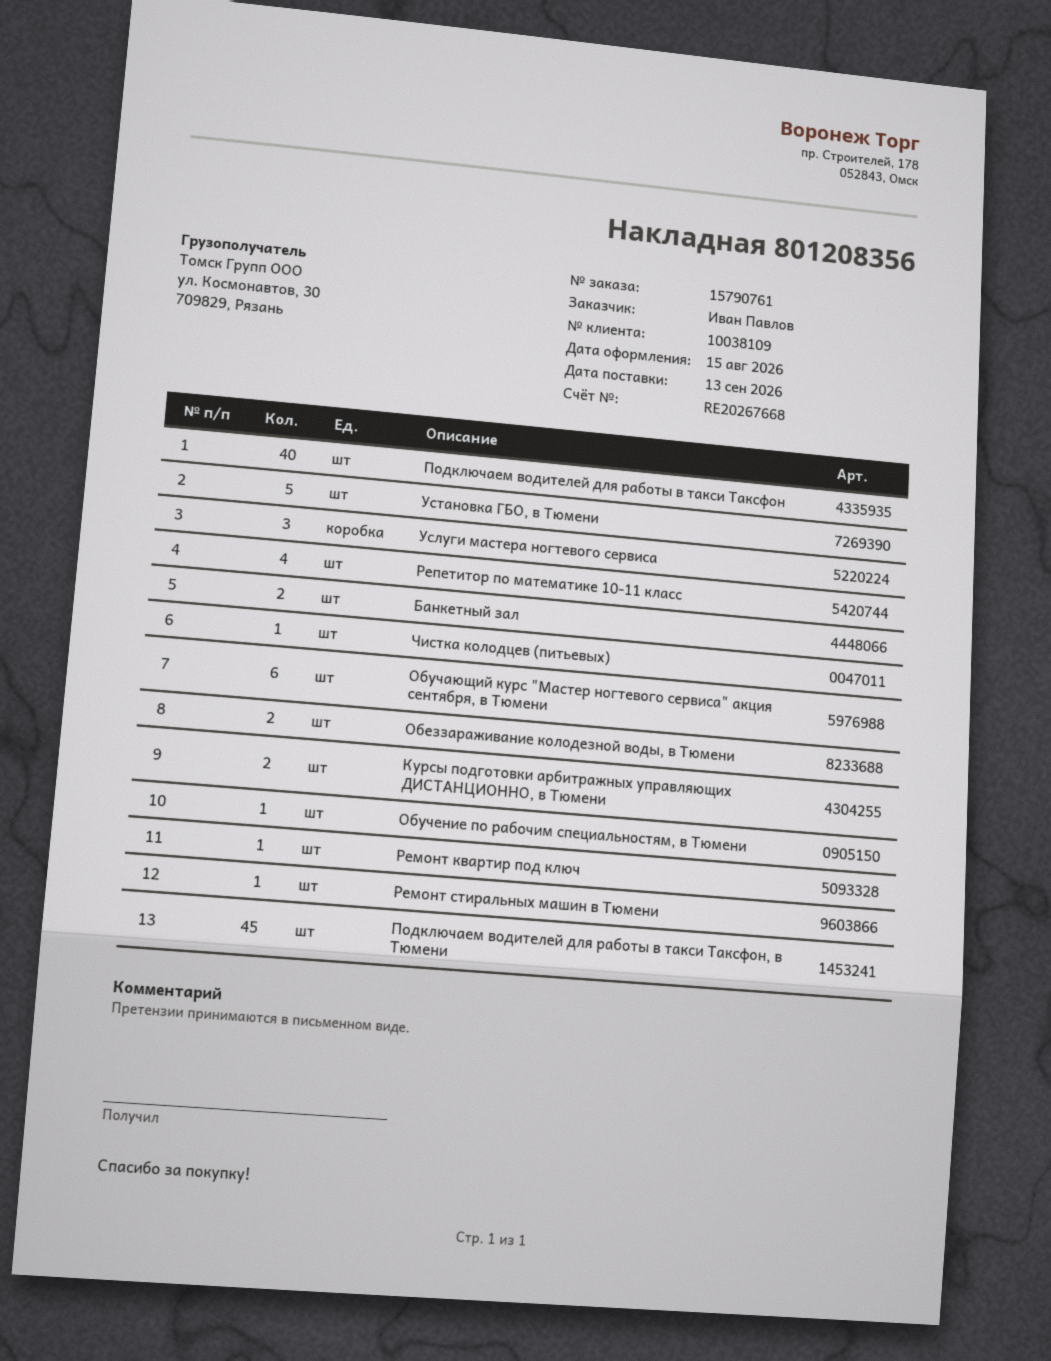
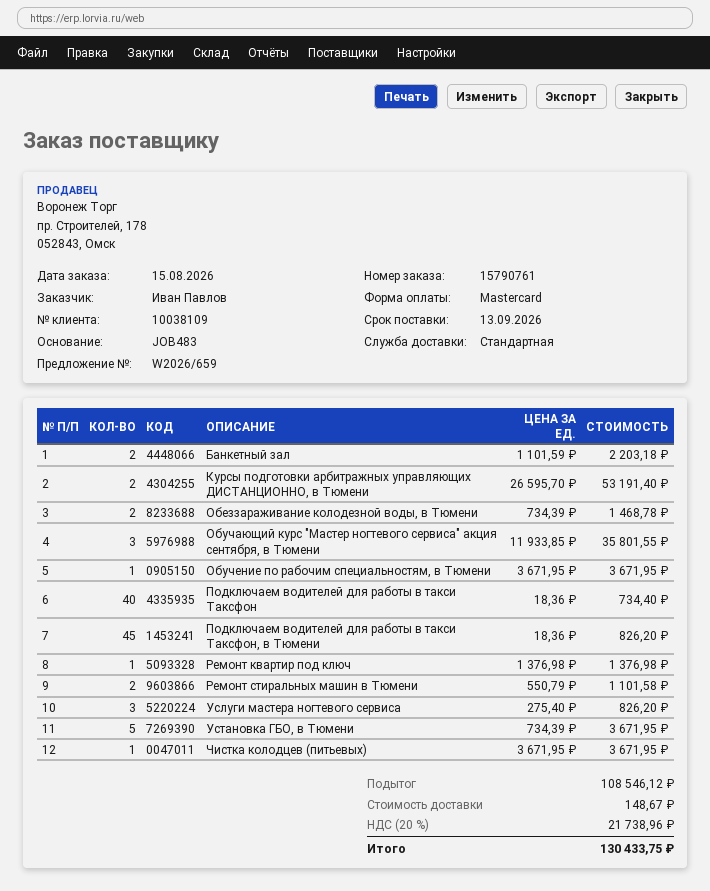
Репетитор по математике 10-11 класс: 4 -> none
Обучающий курс "Мастер ногтевого сервиса" акция сентября, в Тюмени: 6 -> 3
Ремонт стиральных машин в Тюмени: 1 -> 2

